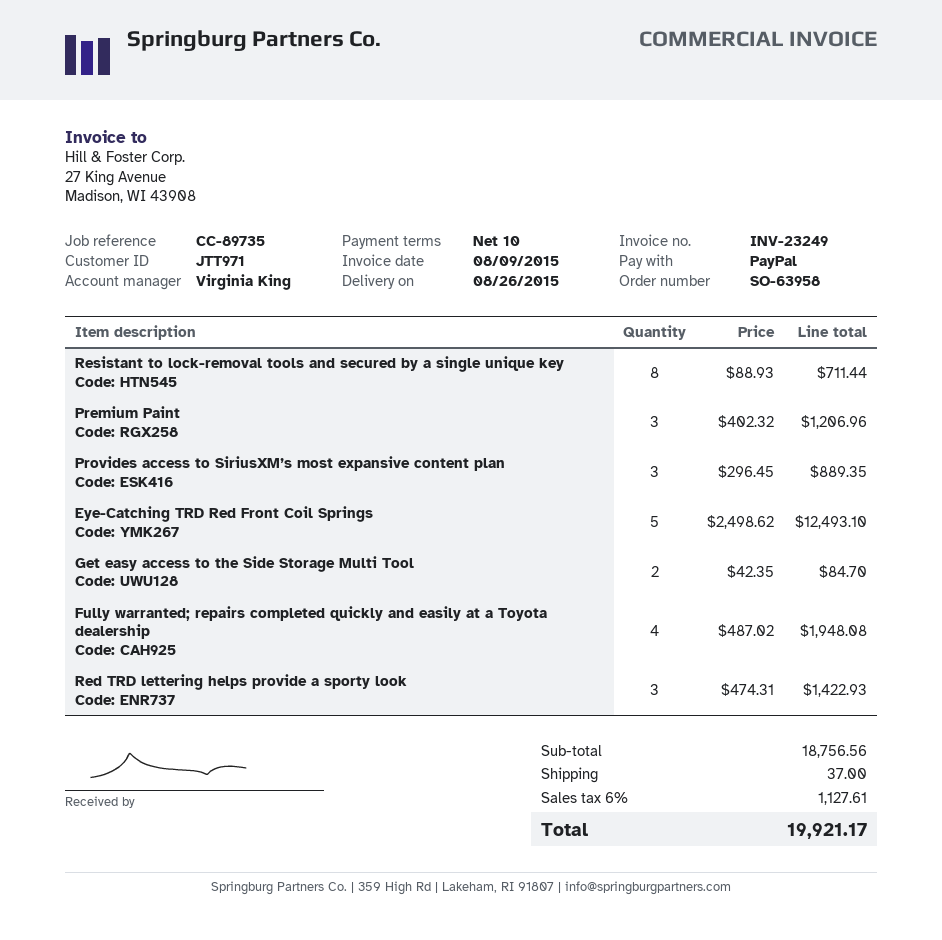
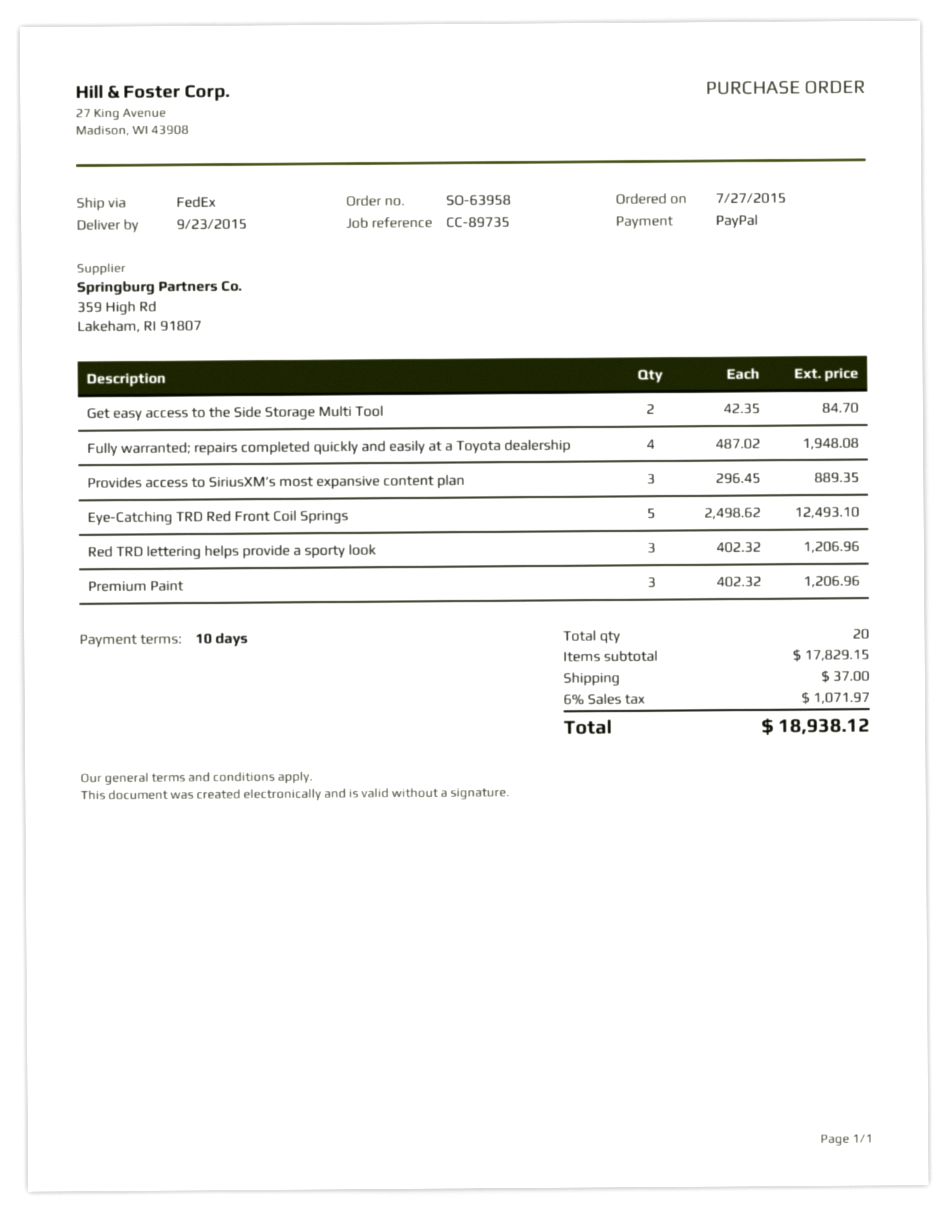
delivery date: 2015-08-26 -> 2015-09-23
Resistant to lock-removal tools and secured by a single unique key: 8 x 88.93 = 711.44 -> none
Red TRD lettering helps provide a sporty look: 3 x 474.31 = 1422.93 -> 3 x 402.32 = 1206.96
subtotal: 18756.56 -> 17829.15
tax: 6% = 1127.61 -> 6% = 1071.97
total: 19921.17 -> 18938.12

